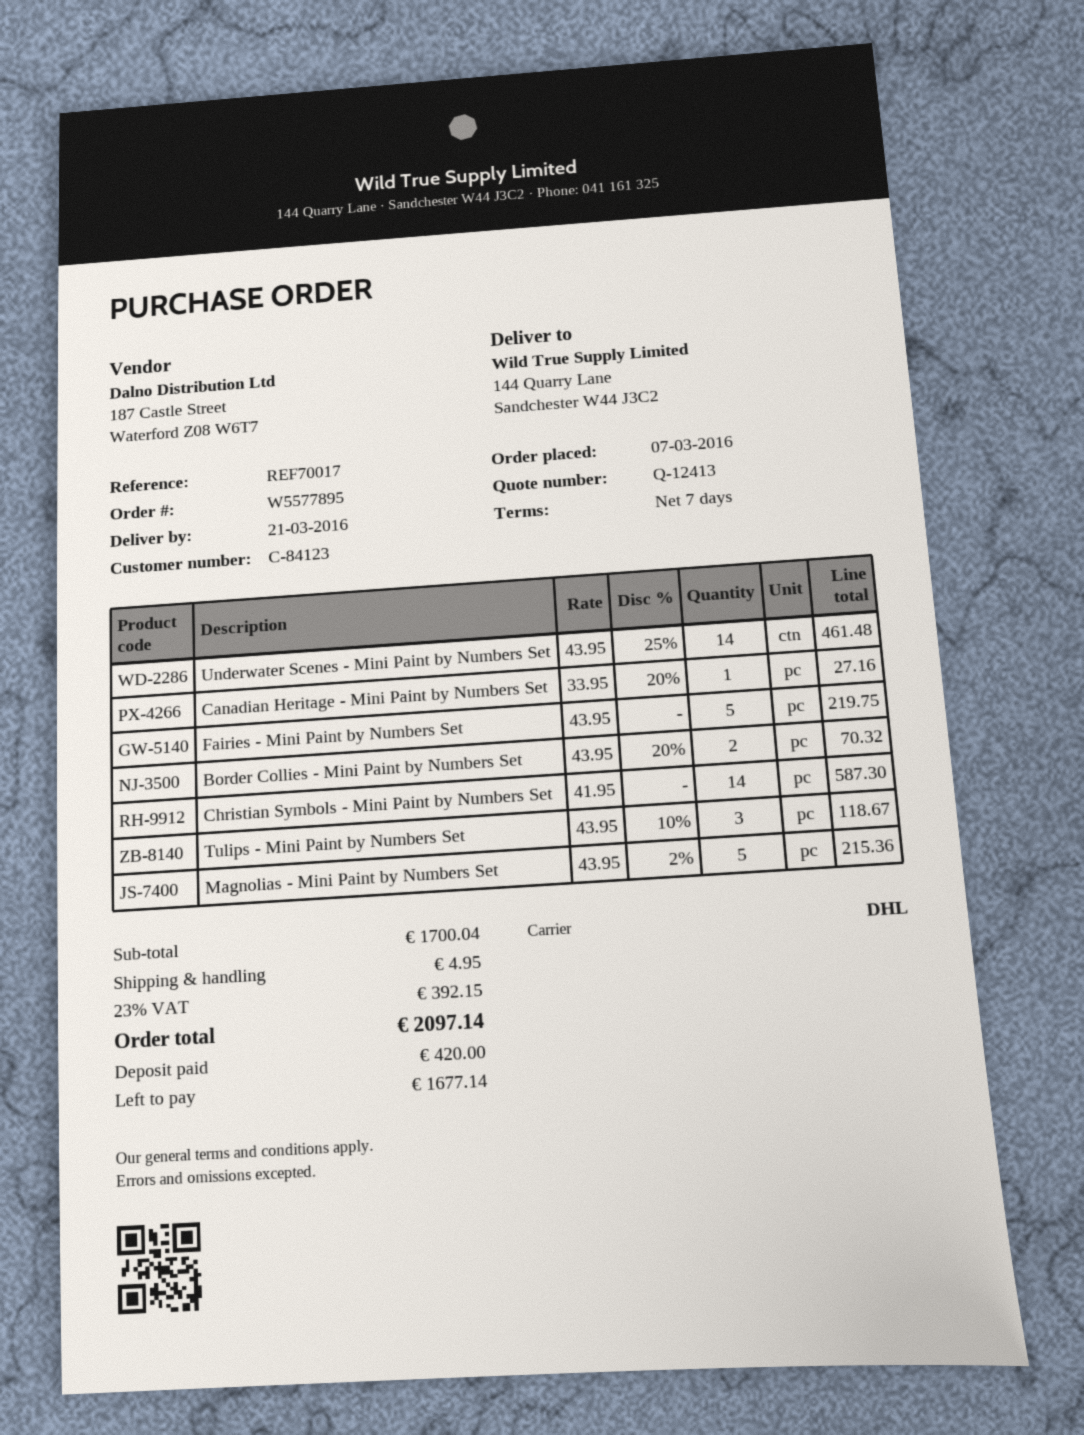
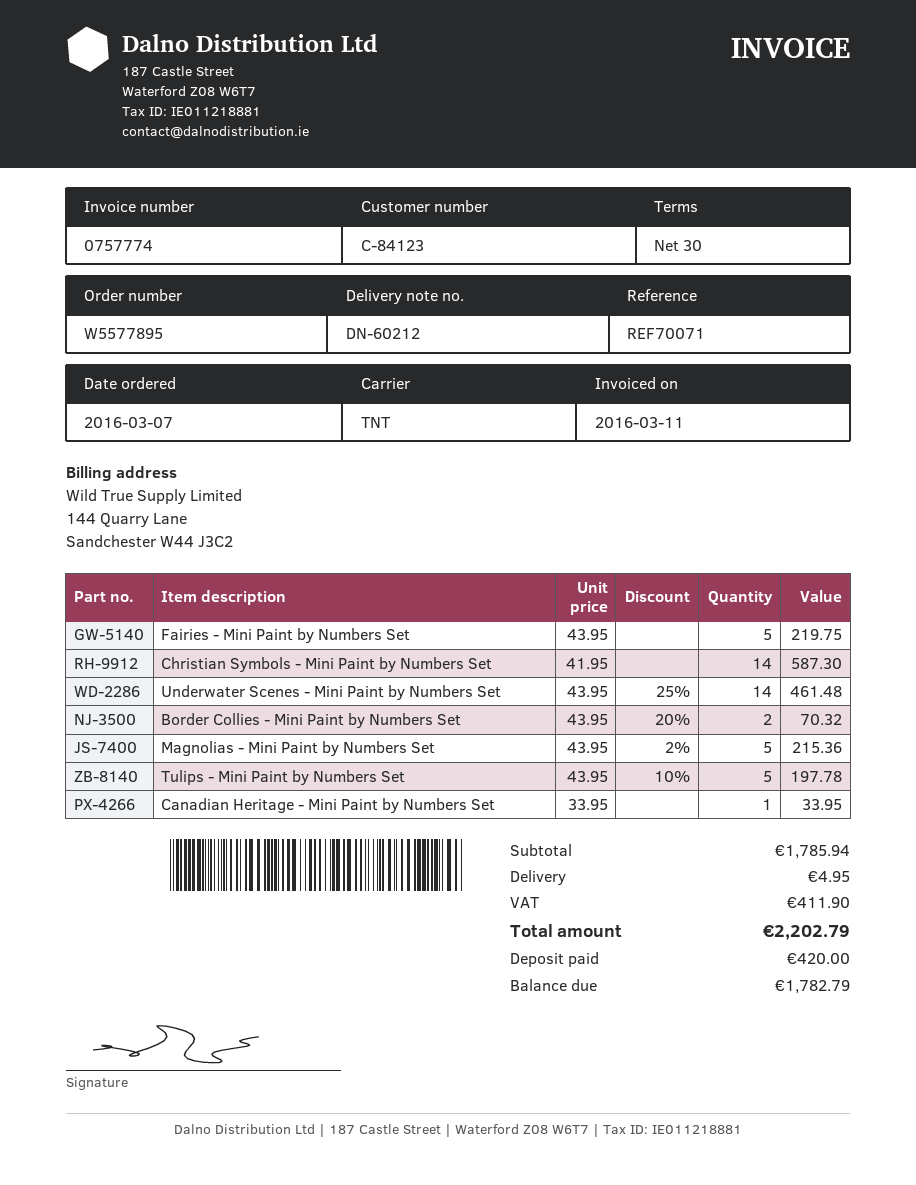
payment terms: 7 days -> 30 days
reference: REF70017 -> REF70071
shipping method: DHL -> TNT
Canadian Heritage - Mini Paint by Numbers Set: 1 x 33.95 - 20% = 27.16 -> 1 x 33.95 = 33.95
Tulips - Mini Paint by Numbers Set: 3 x 43.95 - 10% = 118.67 -> 5 x 43.95 - 10% = 197.78
subtotal: 1700.04 -> 1785.94
tax: 392.15 -> 411.90
total: 2097.14 -> 2202.79
balance: 1677.14 -> 1782.79

